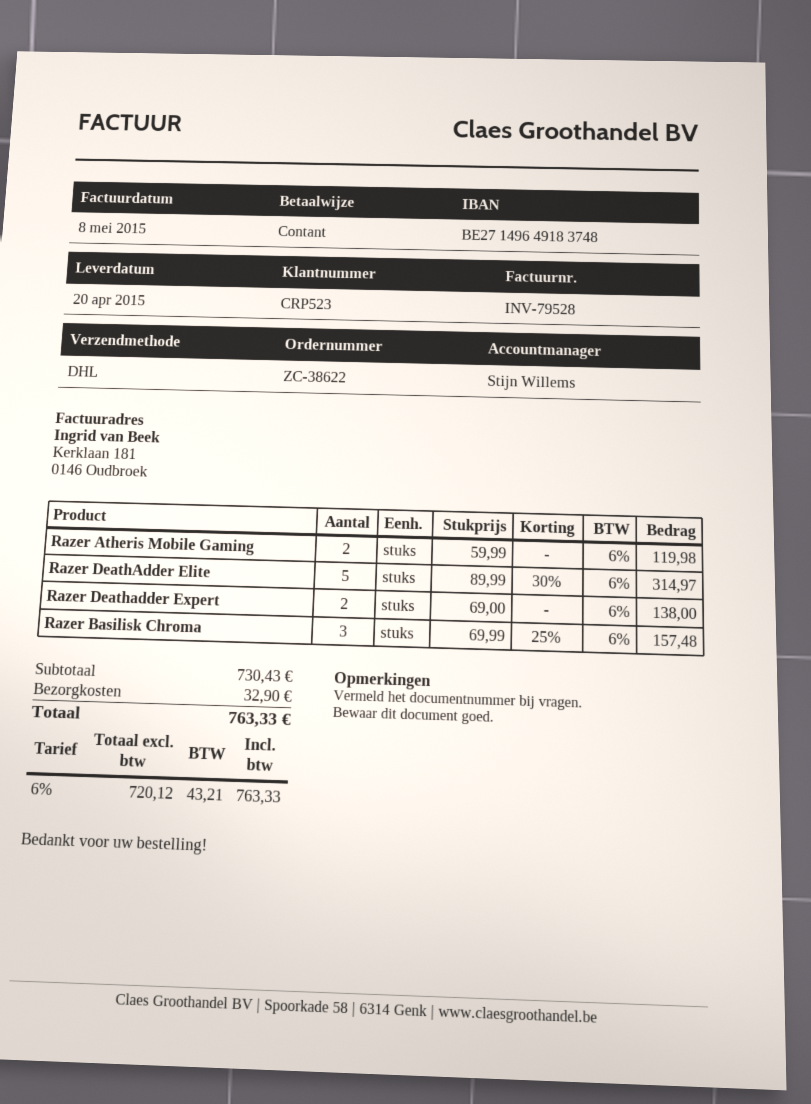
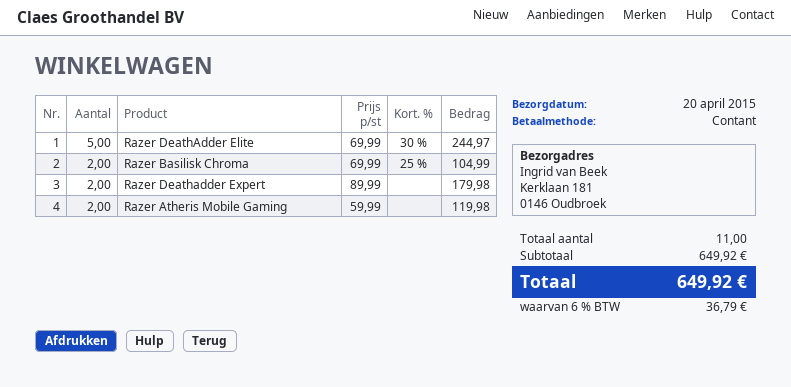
Razer DeathAdder Elite: 5 x 89.99 - 30% = 314.97 -> 5 x 69.99 - 30% = 244.97
Razer Deathadder Expert: 2 x 69.00 = 138.00 -> 2 x 89.99 = 179.98
Razer Basilisk Chroma: 3 x 69.99 - 25% = 157.48 -> 2 x 69.99 - 25% = 104.99
subtotal: 730.43 -> 649.92
shipping: 32.90 -> none
tax: 6% = 43.21 -> 6% = 36.79
total: 763.33 -> 649.92

